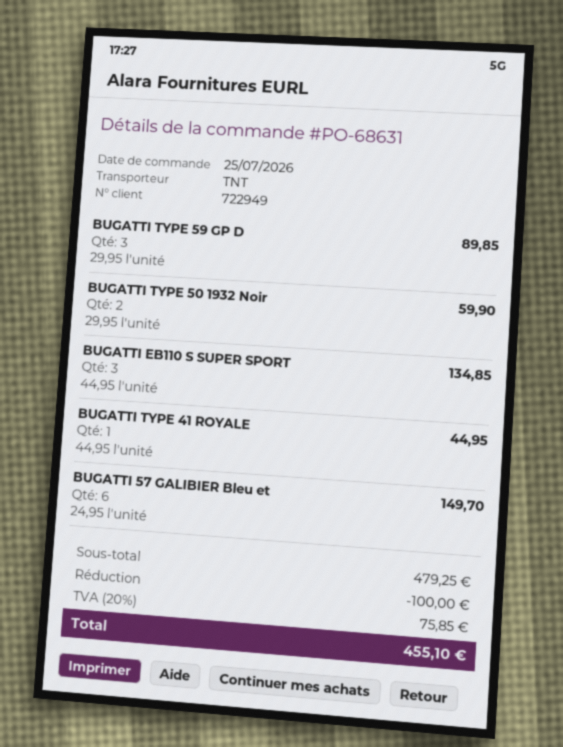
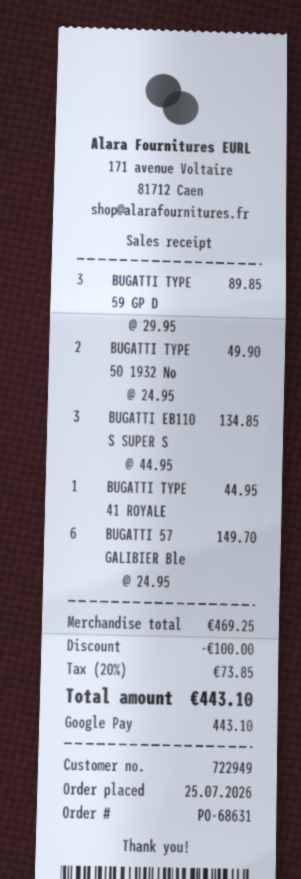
BUGATTI TYPE 50 1932 Noir: 2 x 29.95 = 59.90 -> 2 x 24.95 = 49.90
subtotal: 479.25 -> 469.25
tax: 20% = 75.85 -> 20% = 73.85
total: 455.10 -> 443.10

